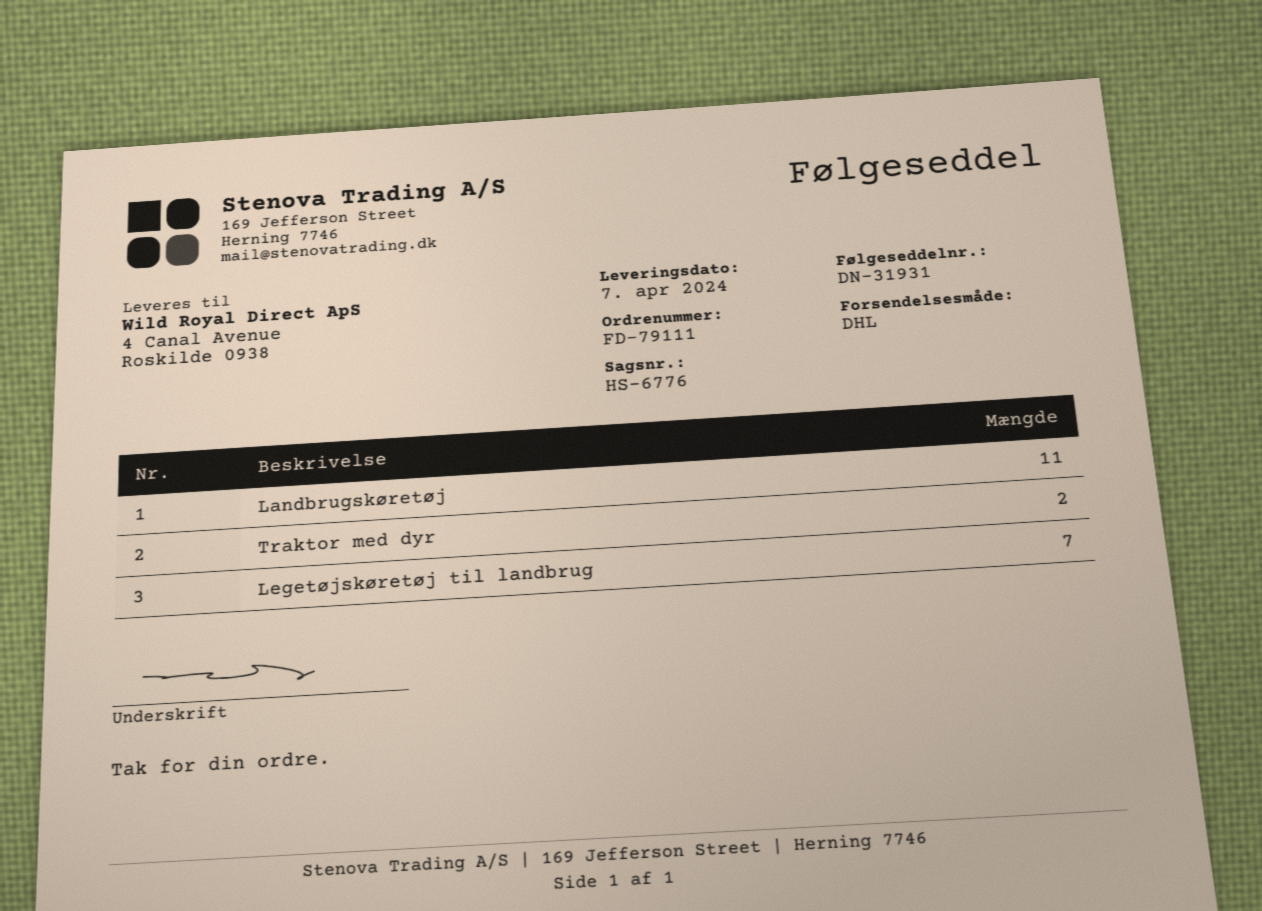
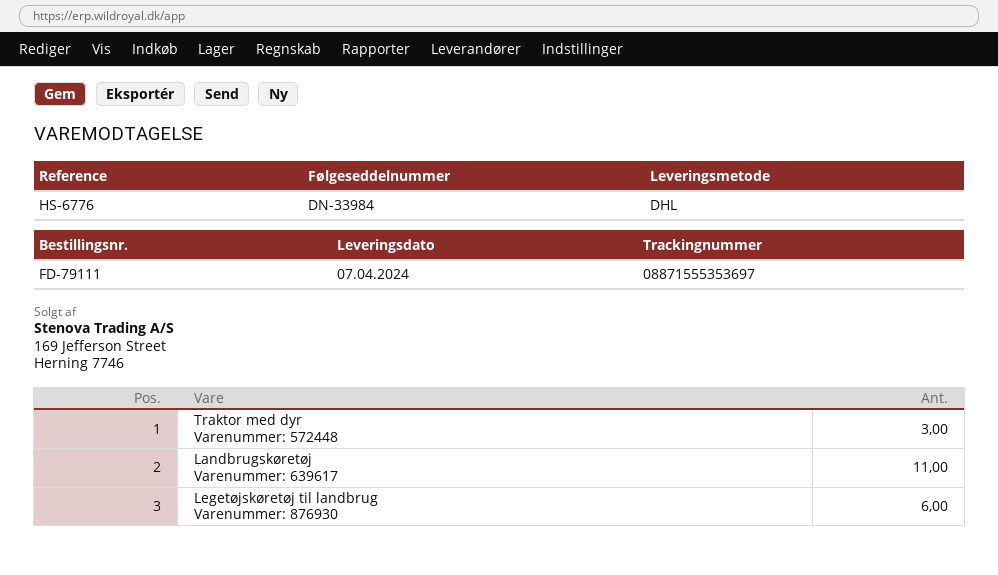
delivery note number: DN-31931 -> DN-33984
Traktor med dyr: 2 -> 3
Legetøjskøretøj til landbrug: 7 -> 6

